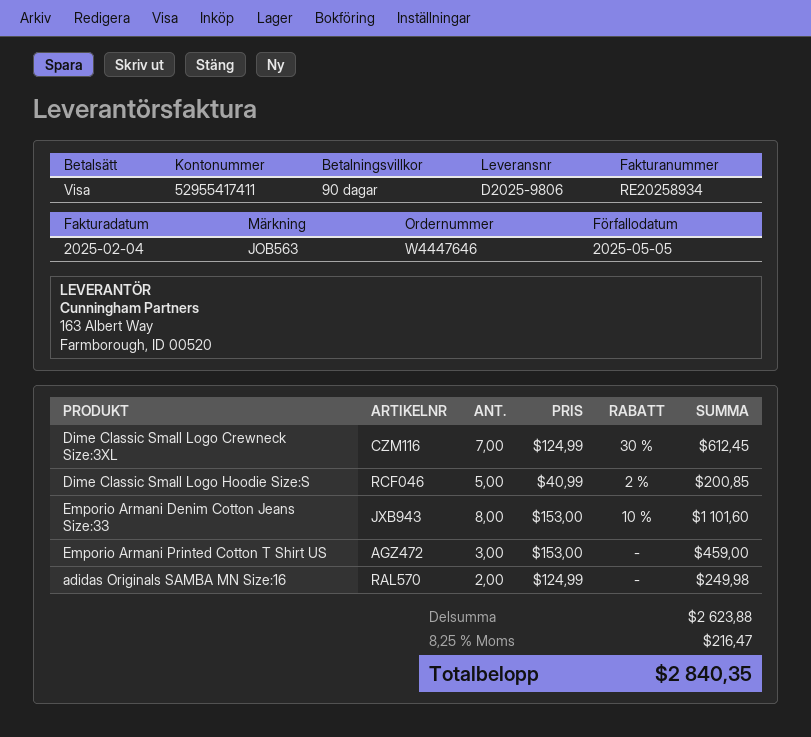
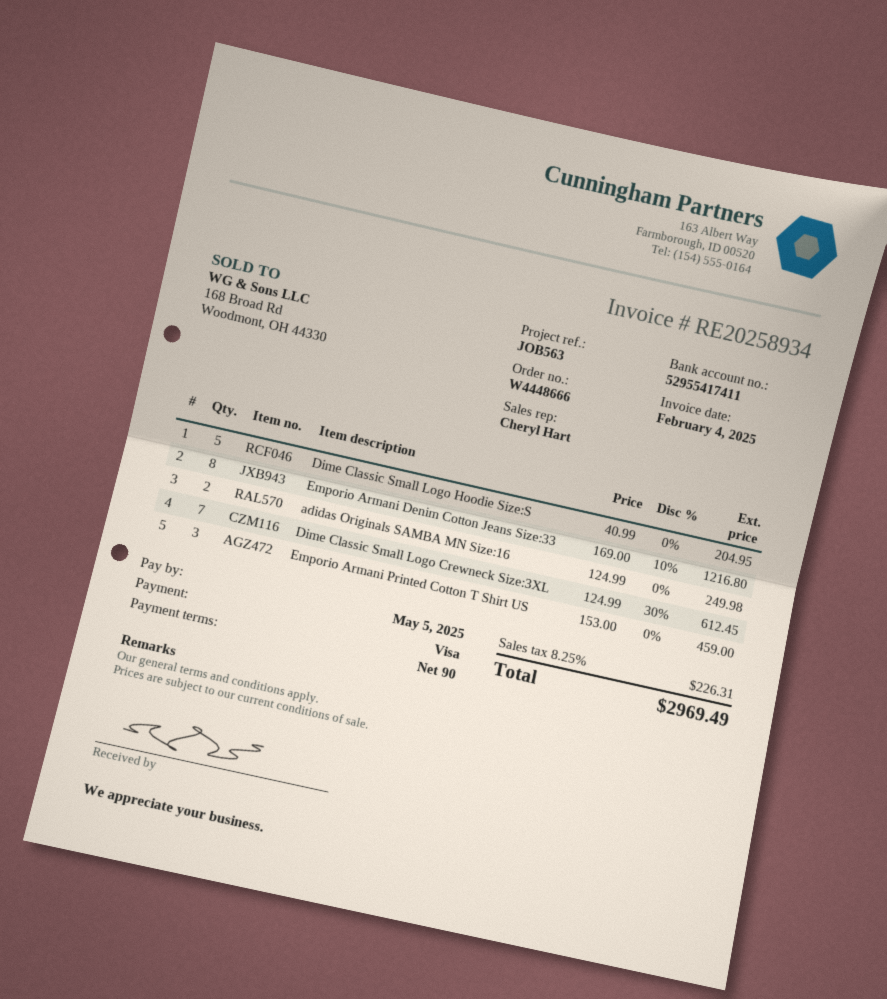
order number: W4447646 -> W4448666
Dime Classic Small Logo Hoodie Size:S: 5 x 40.99 - 2% = 200.85 -> 5 x 40.99 = 204.95
Emporio Armani Denim Cotton Jeans Size:33: 8 x 153.00 - 10% = 1101.60 -> 8 x 169.00 - 10% = 1216.80
tax: 8.25% = 216.47 -> 8.25% = 226.31
total: 2840.35 -> 2969.49

